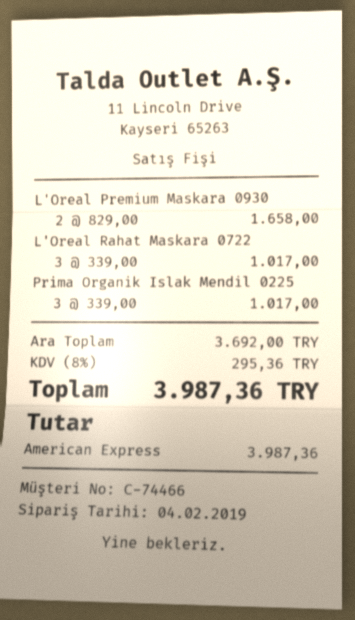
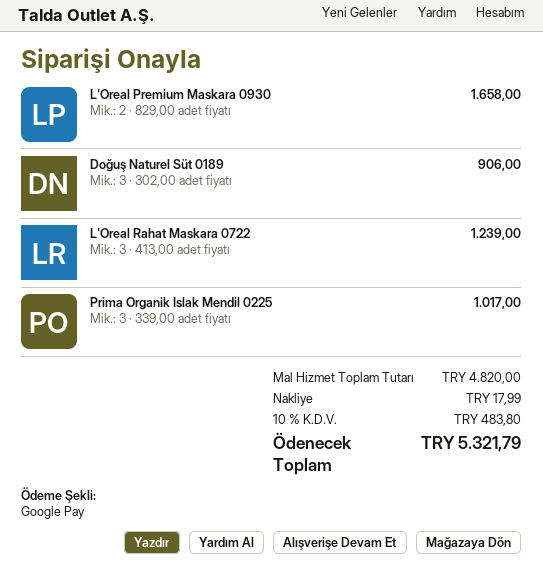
payment method: American Express -> Google Pay
L'Oreal Rahat Maskara 0722: 3 x 339.00 = 1017.00 -> 3 x 413.00 = 1239.00
Doğuş Naturel Süt 0189: none -> 3 x 302.00 = 906.00
subtotal: 3692.00 -> 4820.00
shipping: none -> 17.99
tax: 8% = 295.36 -> 10% = 483.80
total: 3987.36 -> 5321.79

